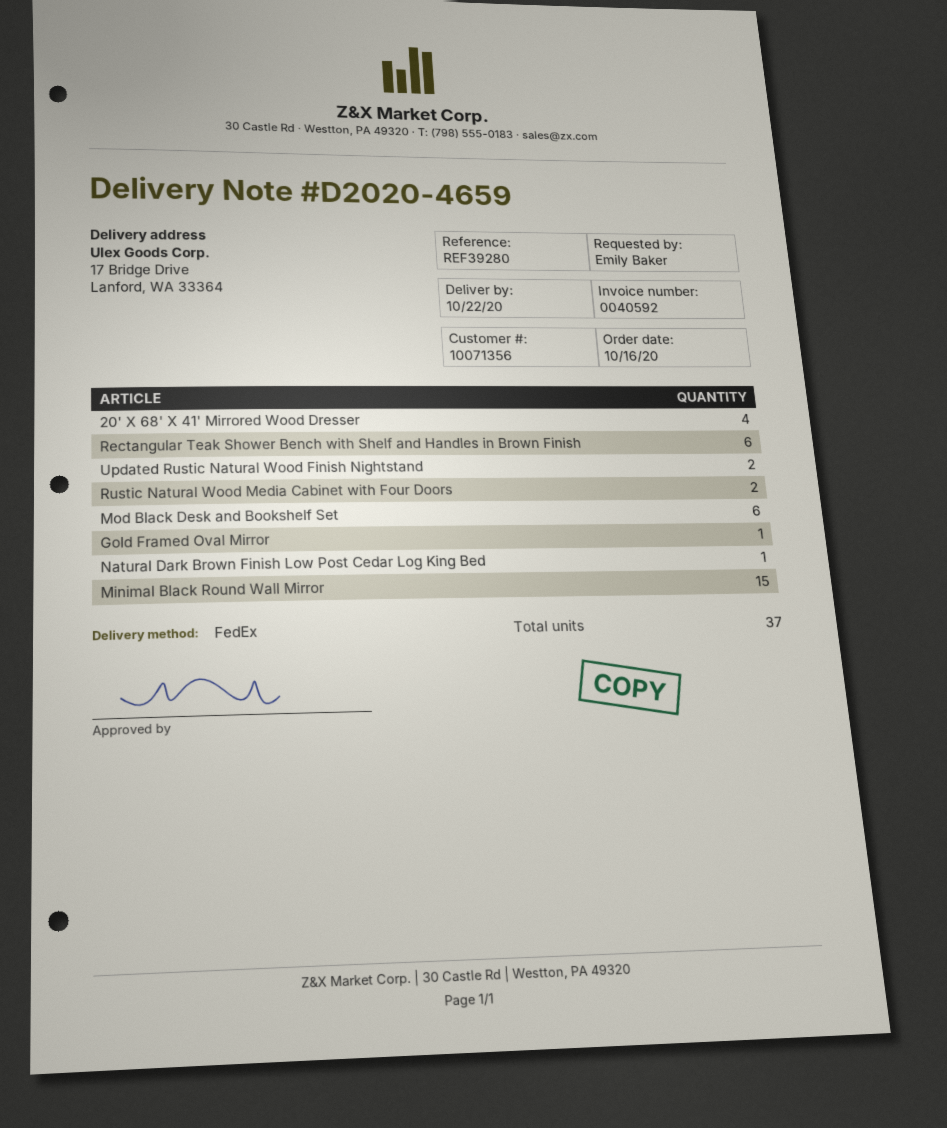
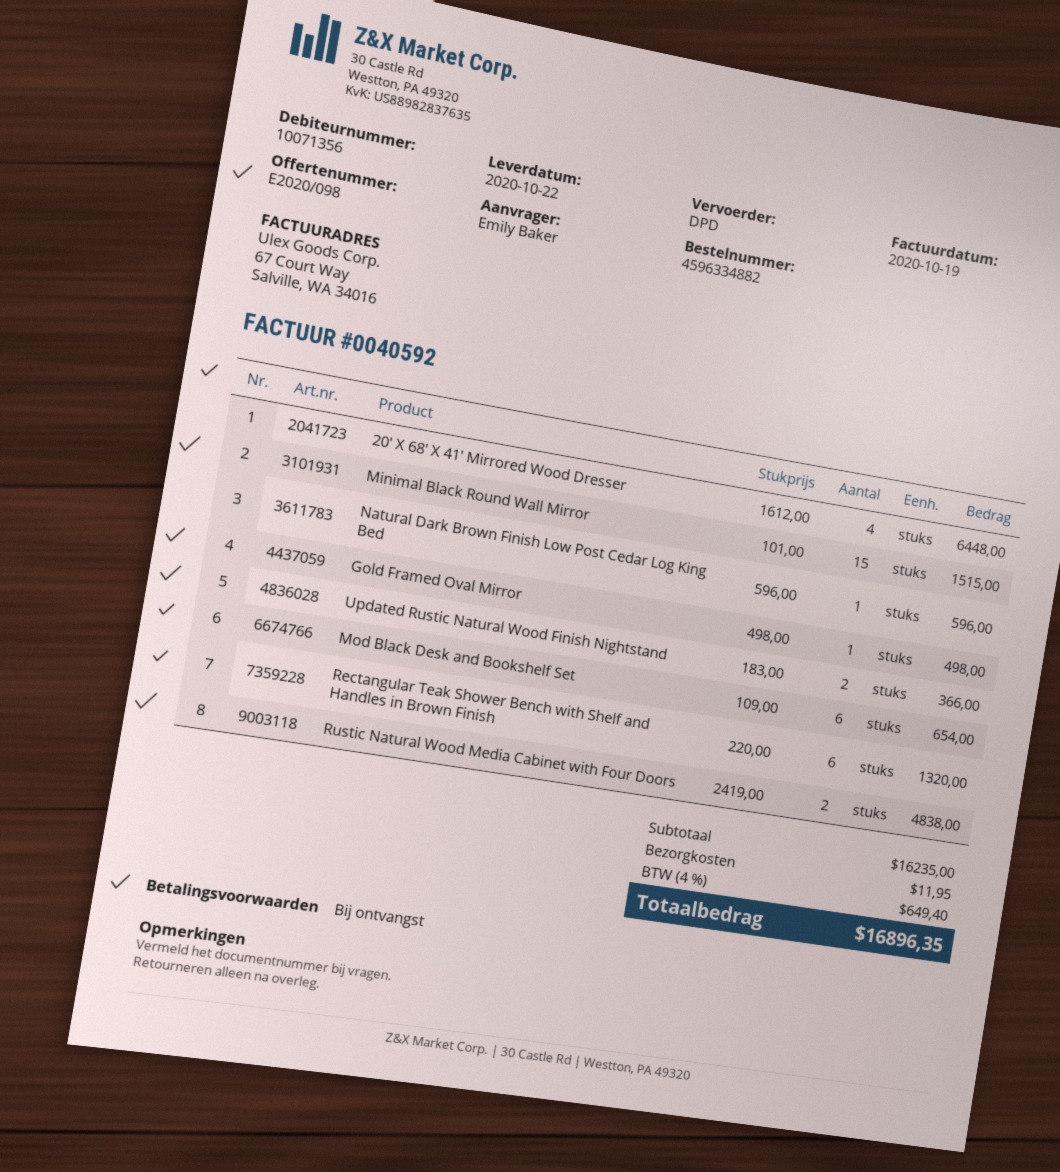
shipping method: FedEx -> DPD

